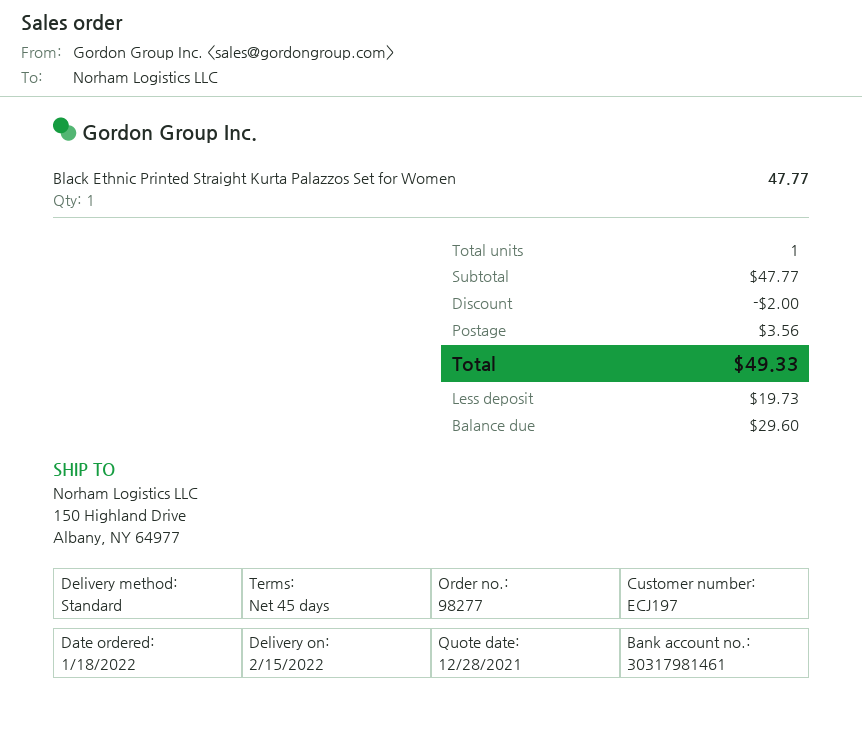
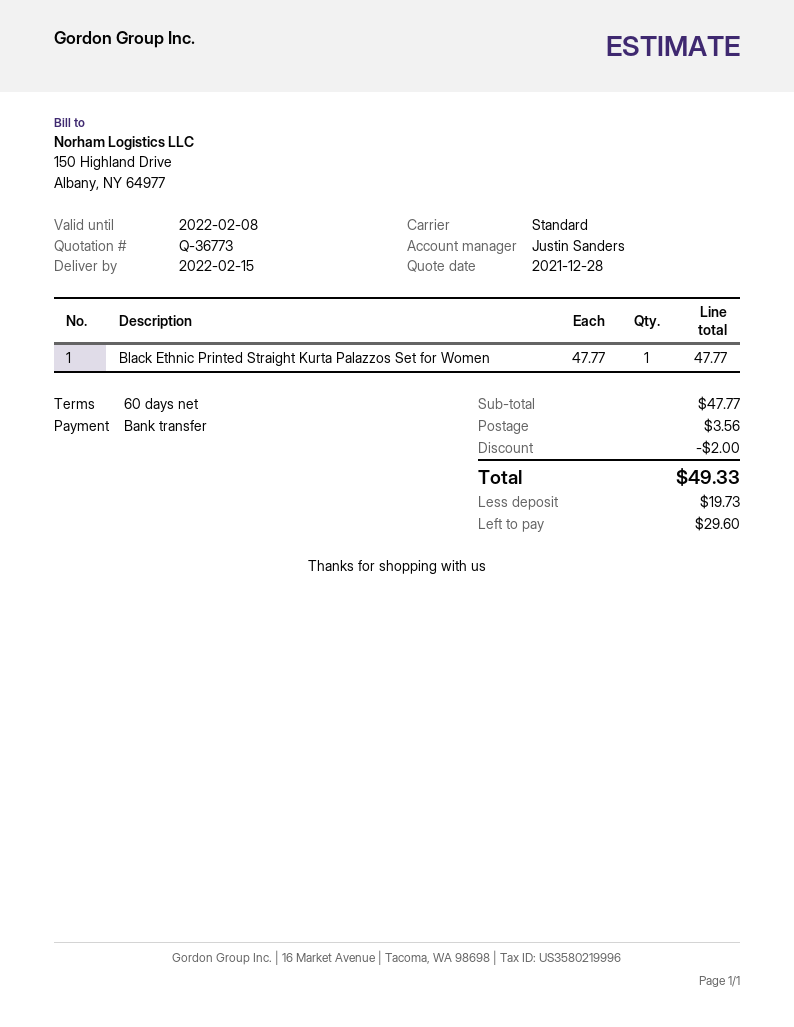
payment terms: 45 days -> 60 days

